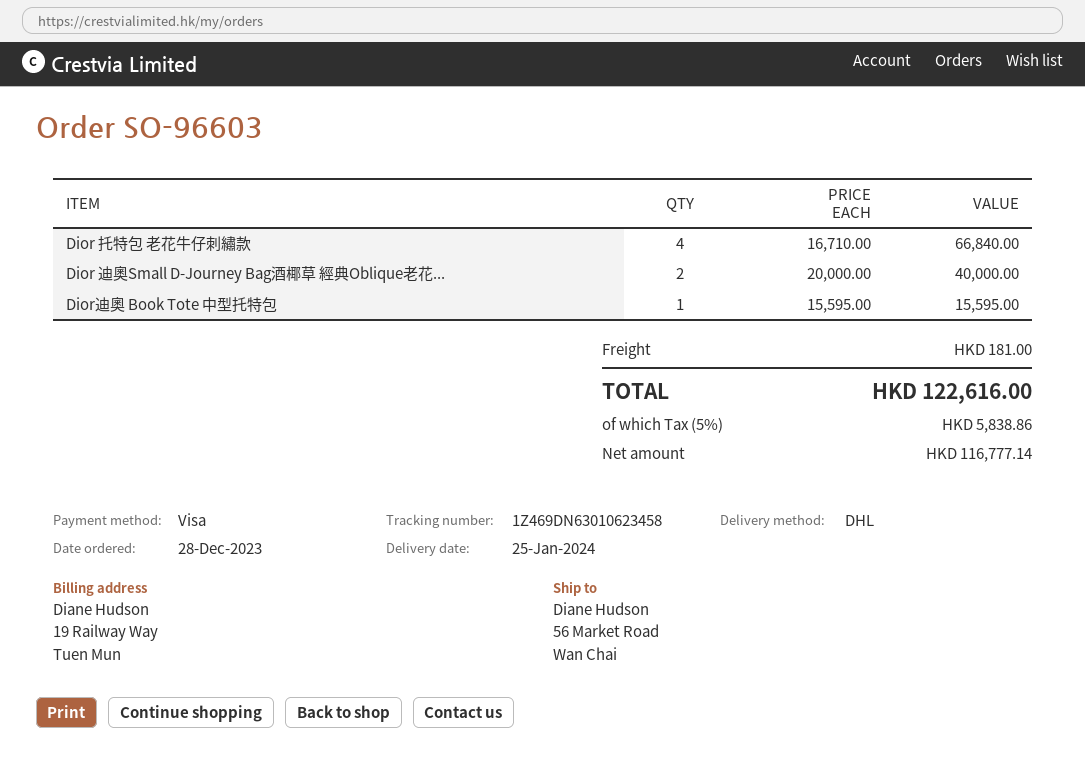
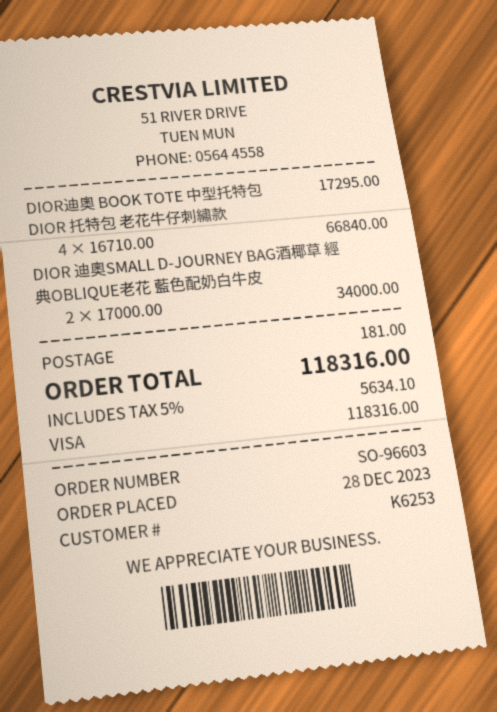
Dior 迪奧Small D-Journey Bag酒椰草 經典Oblique老花...: 2 x 20000.00 = 40000.00 -> 2 x 17000.00 = 34000.00
Dior迪奧 Book Tote 中型托特包: 1 x 15595.00 = 15595.00 -> 1 x 17295.00 = 17295.00
tax: 5% = 5838.86 -> 5% = 5634.10
total: 122616.00 -> 118316.00

